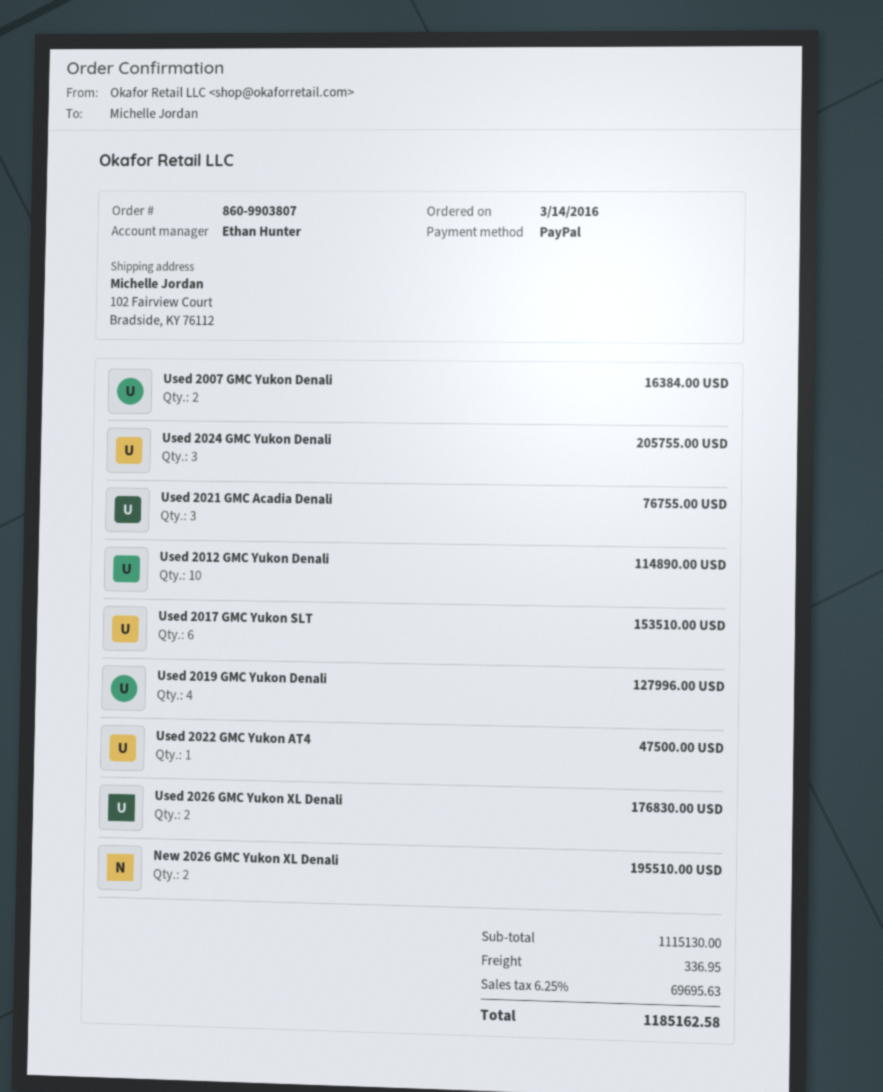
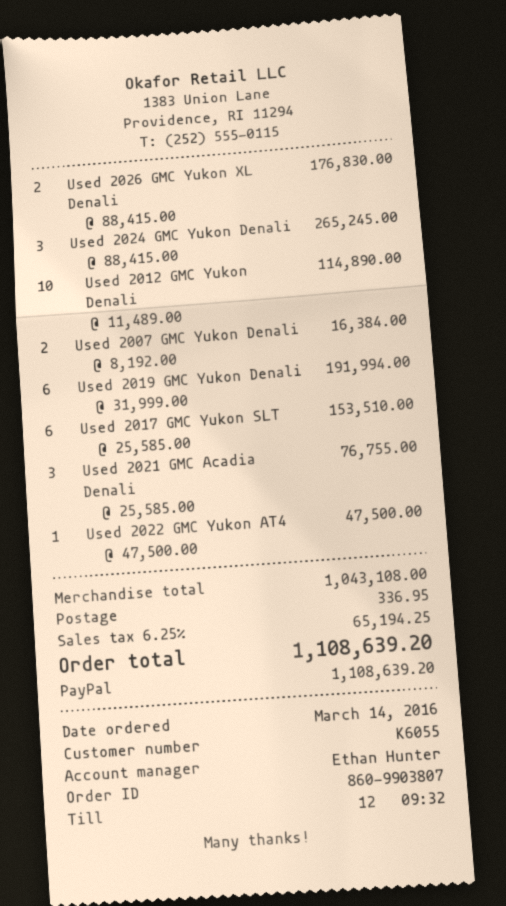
Used 2024 GMC Yukon Denali: 3 for 205755.00 -> 3 for 265245.00
Used 2019 GMC Yukon Denali: 4 for 127996.00 -> 6 for 191994.00
New 2026 GMC Yukon XL Denali: 2 for 195510.00 -> none
subtotal: 1115130.00 -> 1043108.00
tax: 6.25% = 69695.63 -> 6.25% = 65194.25
total: 1185162.58 -> 1108639.20

